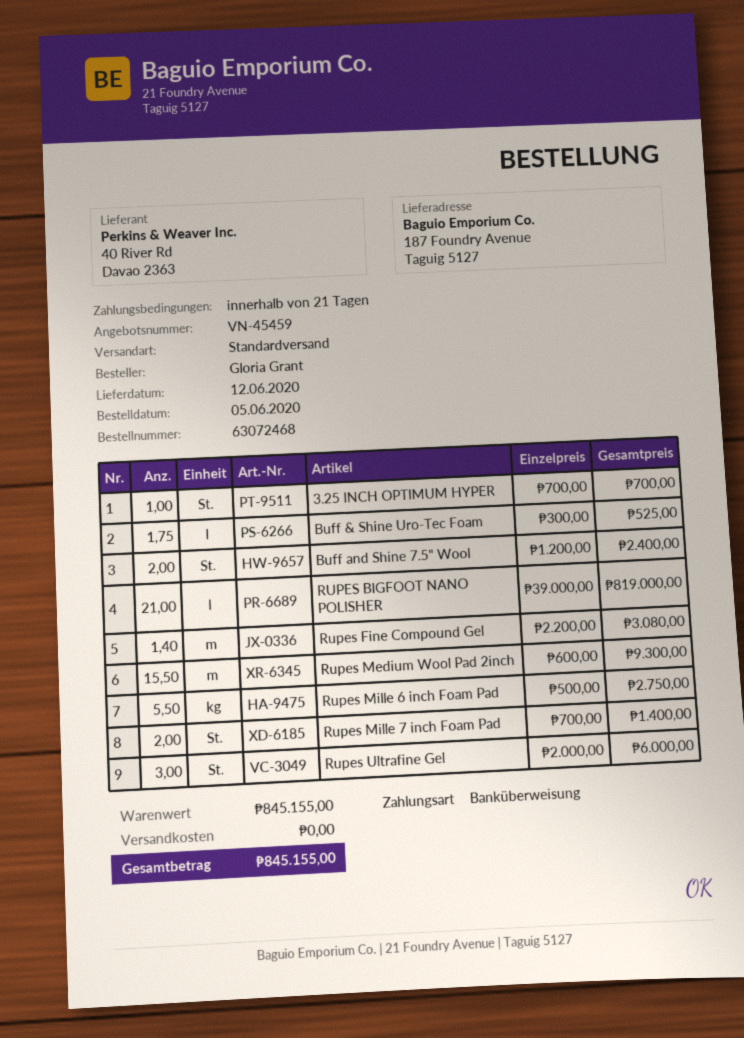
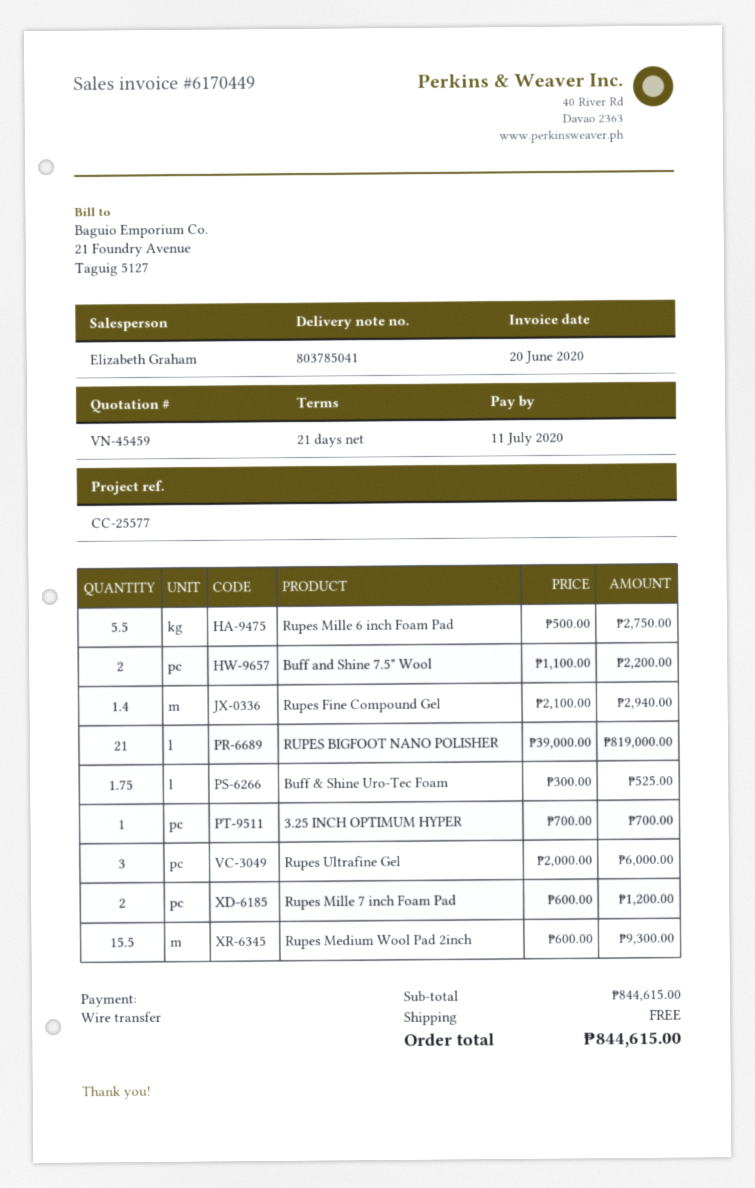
Buff and Shine 7.5" Wool: 2 x 1200.00 = 2400.00 -> 2 x 1100.00 = 2200.00
Rupes Fine Compound Gel: 1.4 x 2200.00 = 3080.00 -> 1.4 x 2100.00 = 2940.00
Rupes Mille 7 inch Foam Pad: 2 x 700.00 = 1400.00 -> 2 x 600.00 = 1200.00
subtotal: 845155.00 -> 844615.00
total: 845155.00 -> 844615.00

